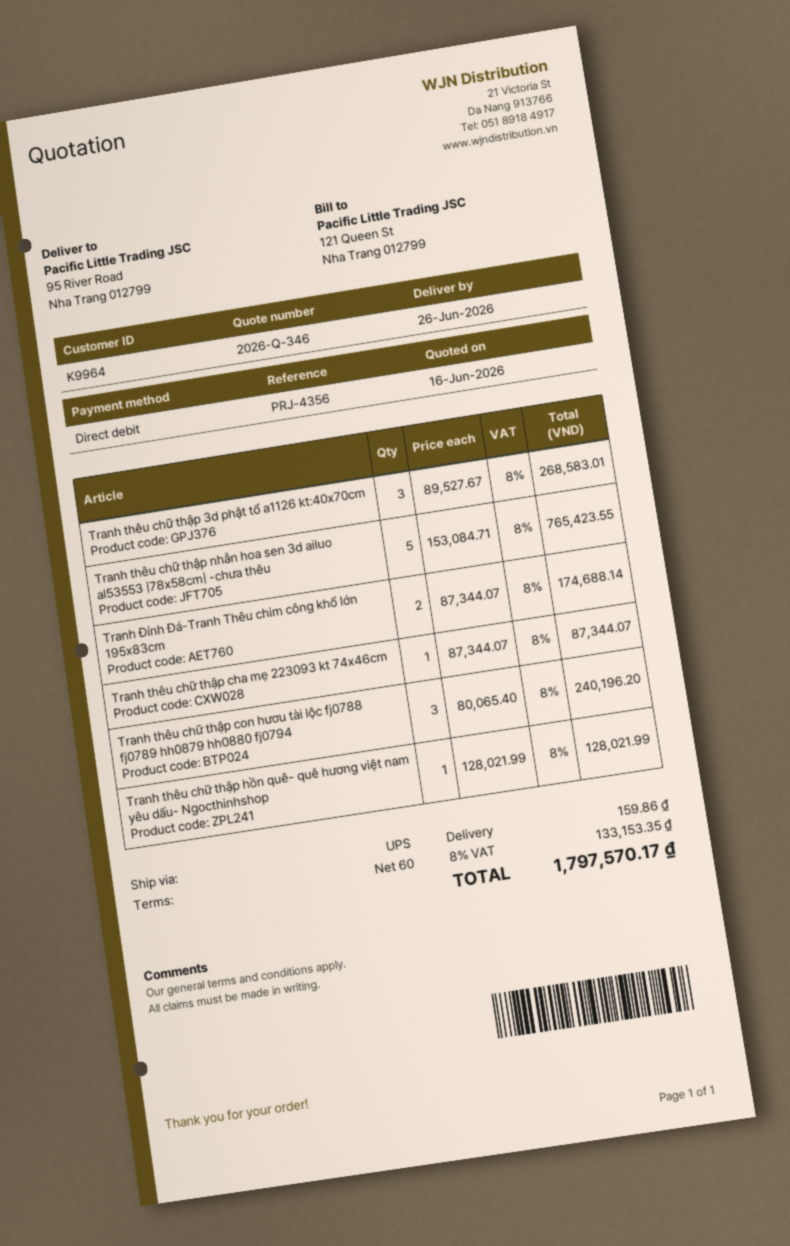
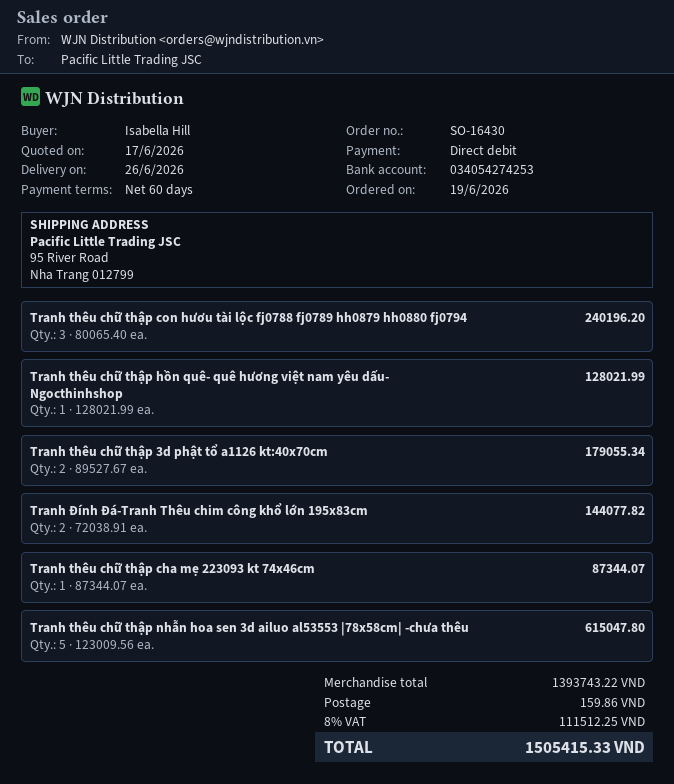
quote date: 2026-06-16 -> 2026-06-17
Tranh thêu chữ thập 3d phật tổ a1126 kt:40x70cm: 3 x 89527.67 = 268583.01 -> 2 x 89527.67 = 179055.34
Tranh thêu chữ thập nhẫn hoa sen 3d ailuo al53553 |78x58cm| -chưa thêu: 5 x 153084.71 = 765423.55 -> 5 x 123009.56 = 615047.80
Tranh Đính Đá-Tranh Thêu chim công khổ lớn 195x83cm: 2 x 87344.07 = 174688.14 -> 2 x 72038.91 = 144077.82
tax: 8% = 133153.35 -> 8% = 111512.25
total: 1797570.17 -> 1505415.33

